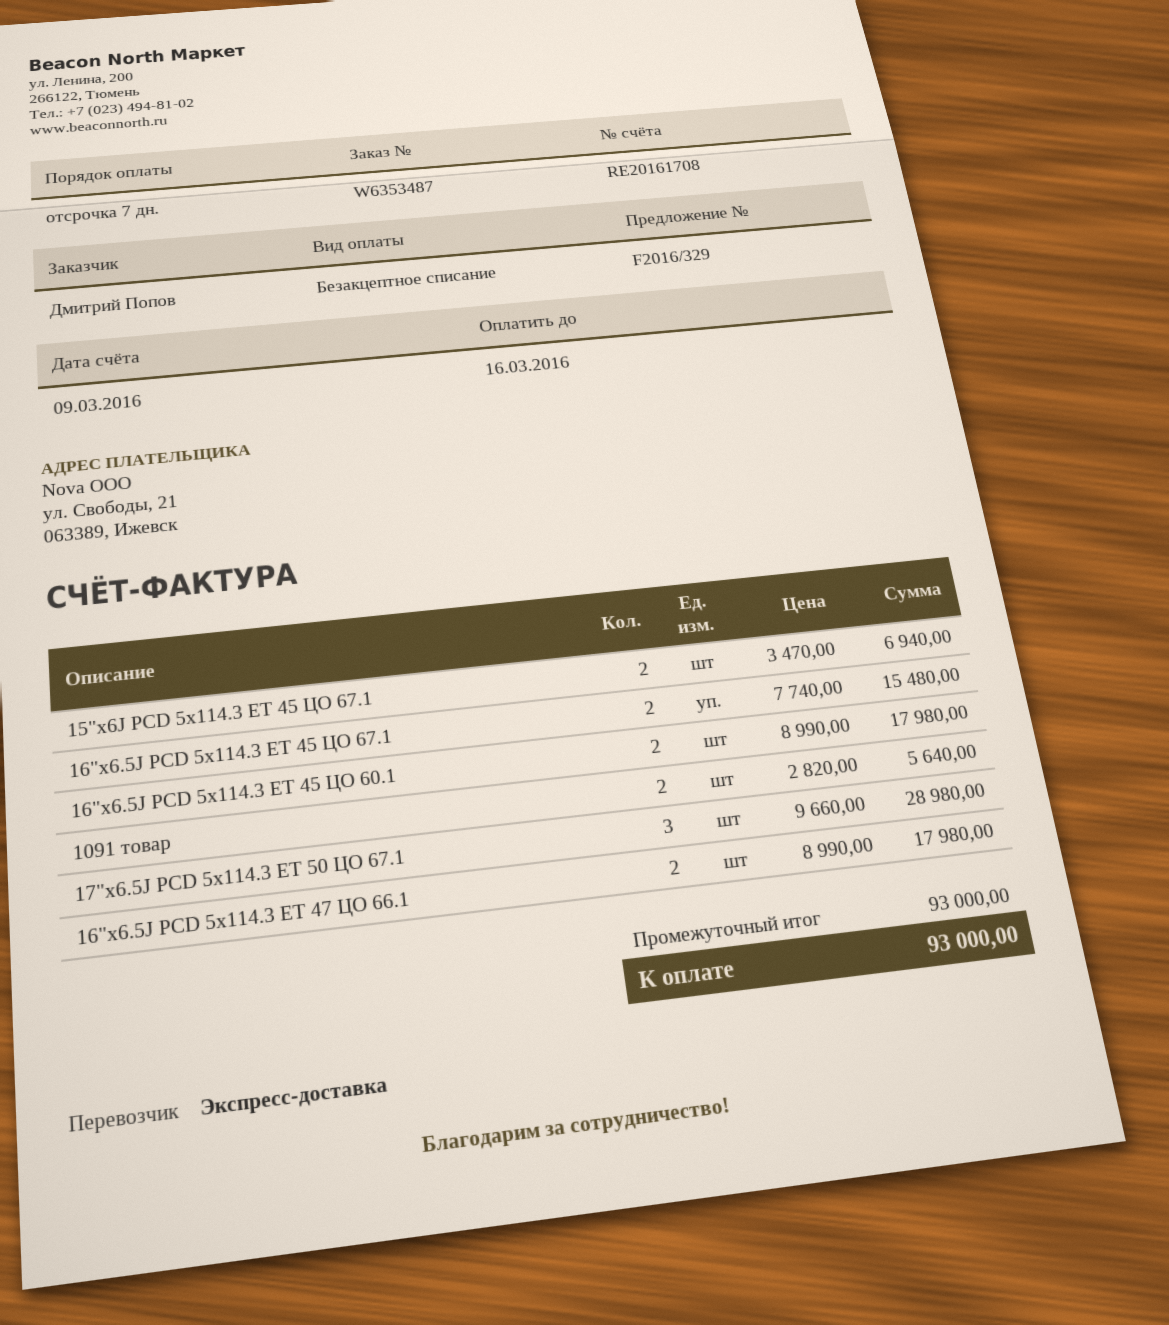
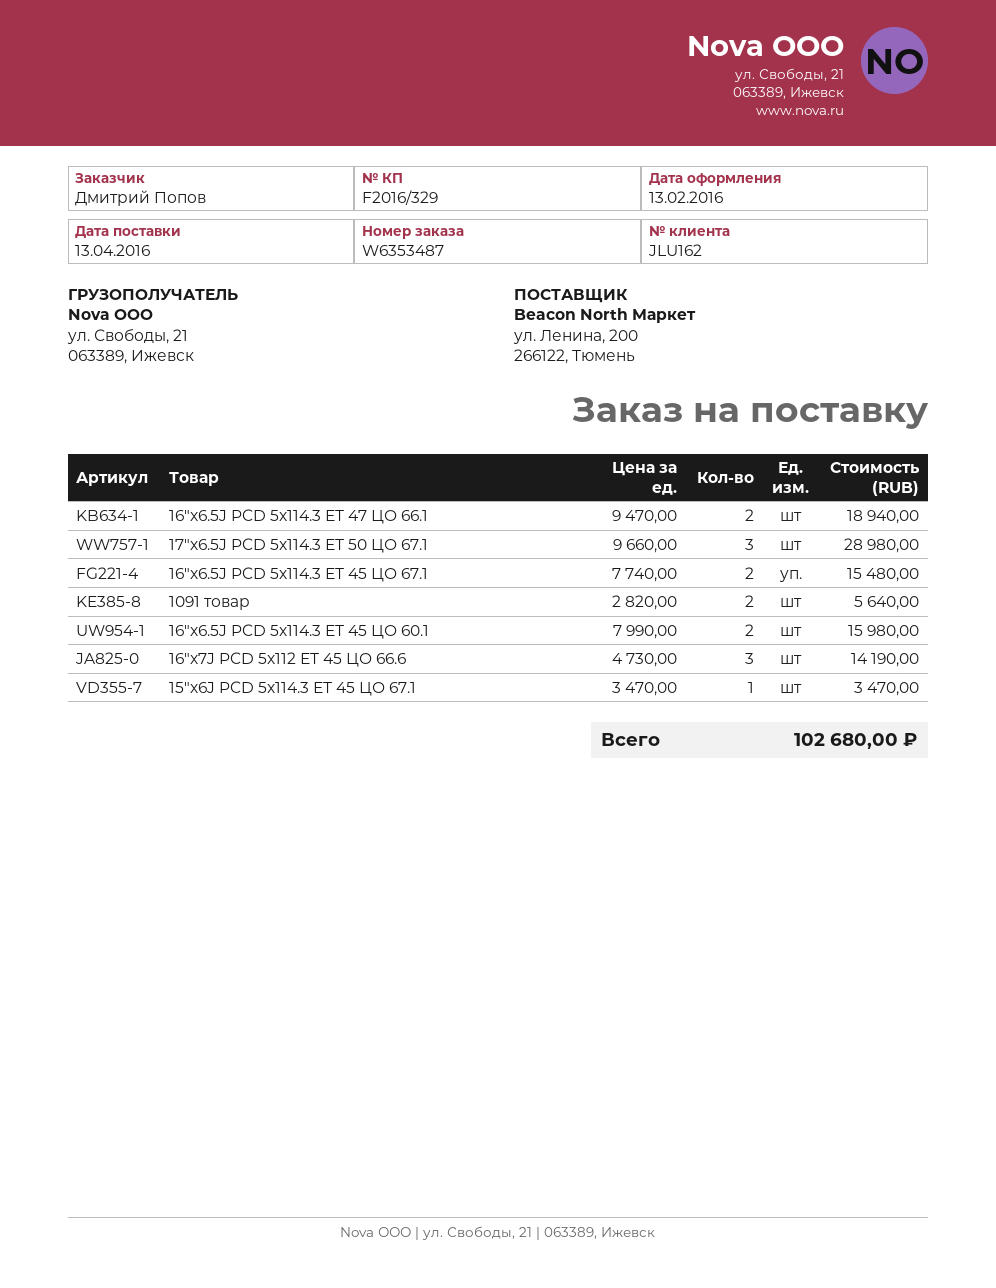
15"x6J PCD 5x114.3 ЕТ 45 ЦО 67.1: 2 x 3470.00 = 6940.00 -> 1 x 3470.00 = 3470.00
16"x6.5J PCD 5x114.3 ЕТ 45 ЦО 60.1: 2 x 8990.00 = 17980.00 -> 2 x 7990.00 = 15980.00
16"x6.5J PCD 5x114.3 ЕТ 47 ЦО 66.1: 2 x 8990.00 = 17980.00 -> 2 x 9470.00 = 18940.00
16"x7J PCD 5x112 ЕТ 45 ЦО 66.6: none -> 3 x 4730.00 = 14190.00
total: 93000.00 -> 102680.00

